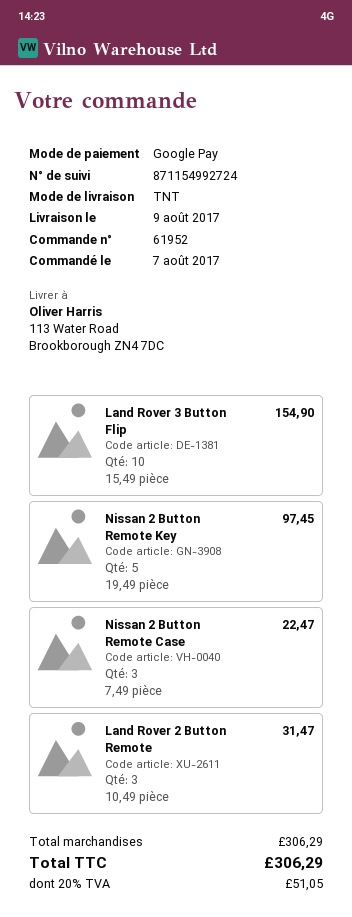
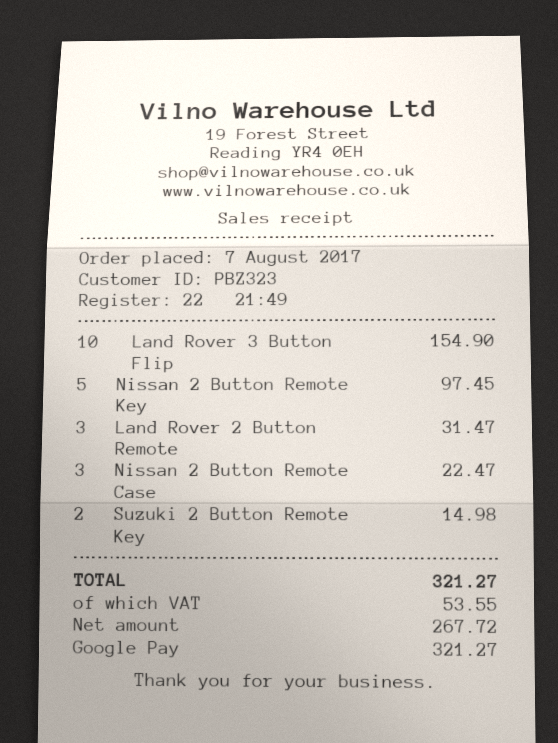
Suzuki 2 Button Remote Key: none -> 2 for 14.98
tax: 51.05 -> 53.55
total: 306.29 -> 321.27

